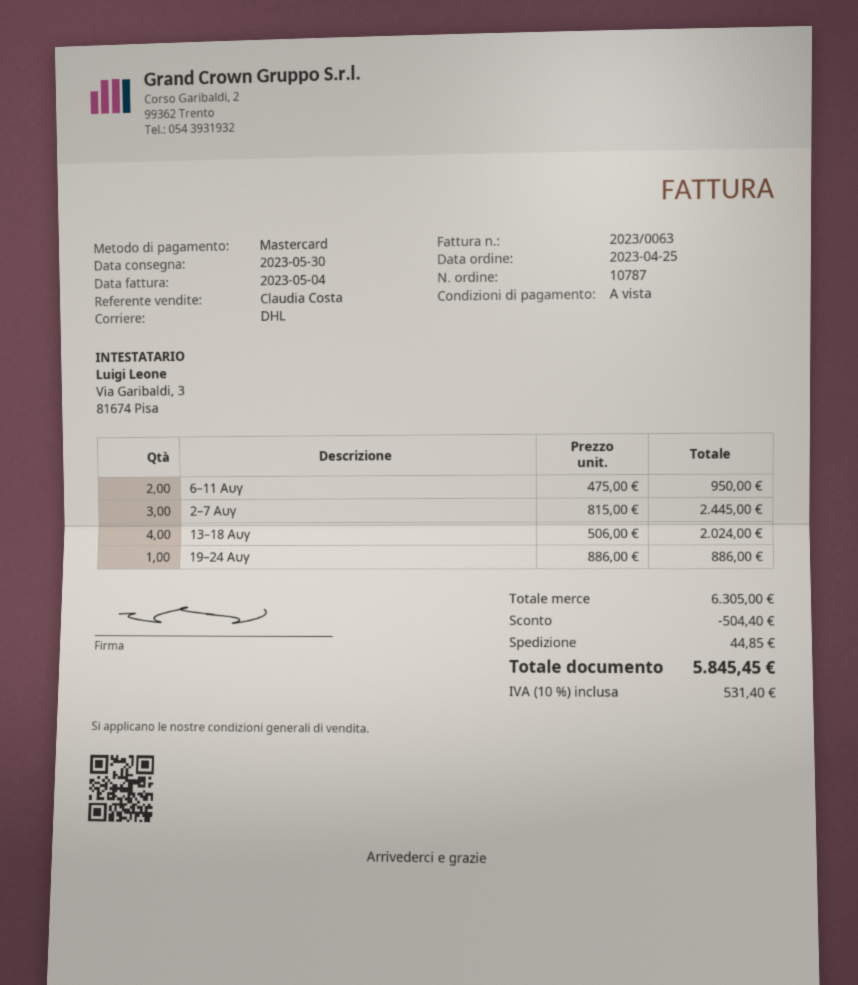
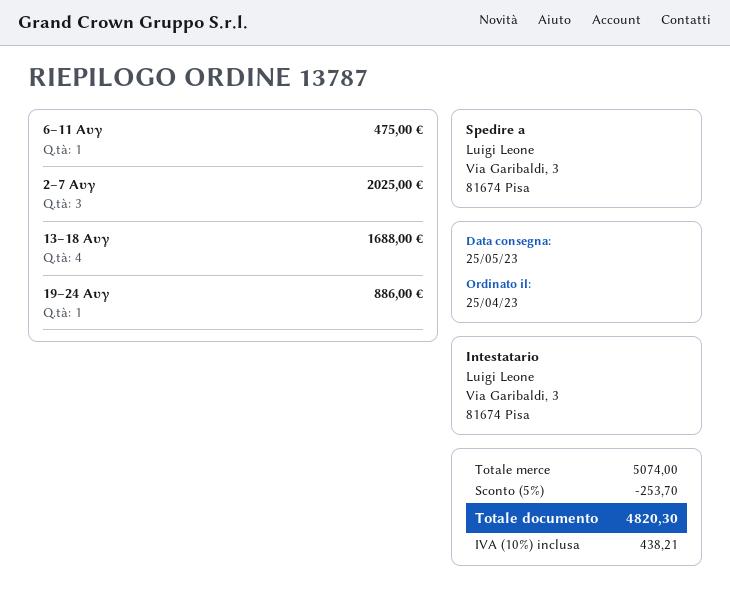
order number: 10787 -> 13787
delivery date: 2023-05-30 -> 2023-05-25
6–11 Αυγ: 2 for 950.00 -> 1 for 475.00
2–7 Αυγ: 3 for 2445.00 -> 3 for 2025.00
13–18 Αυγ: 4 for 2024.00 -> 4 for 1688.00
subtotal: 6305.00 -> 5074.00
discount: 504.40 -> 253.70
shipping: 44.85 -> none
tax: 10% = 531.40 -> 10% = 438.21
total: 5845.45 -> 4820.30

